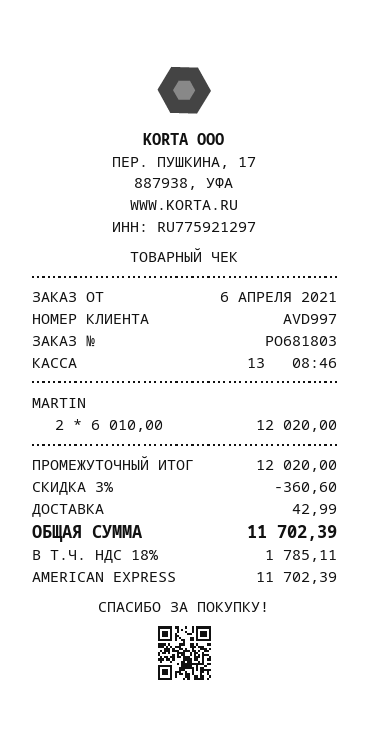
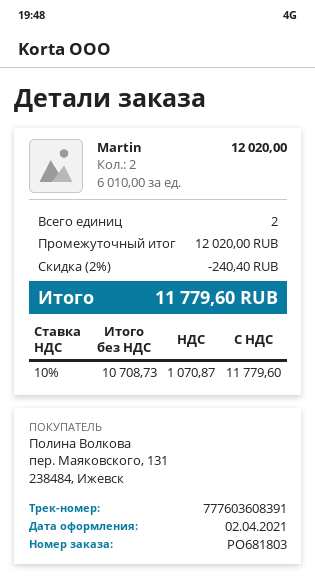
order date: 2021-04-06 -> 2021-04-02
discount: 3% = 360.60 -> 2% = 240.40
shipping: 42.99 -> none
tax: 18% = 1785.11 -> 10% = 1070.87
total: 11702.39 -> 11779.60

